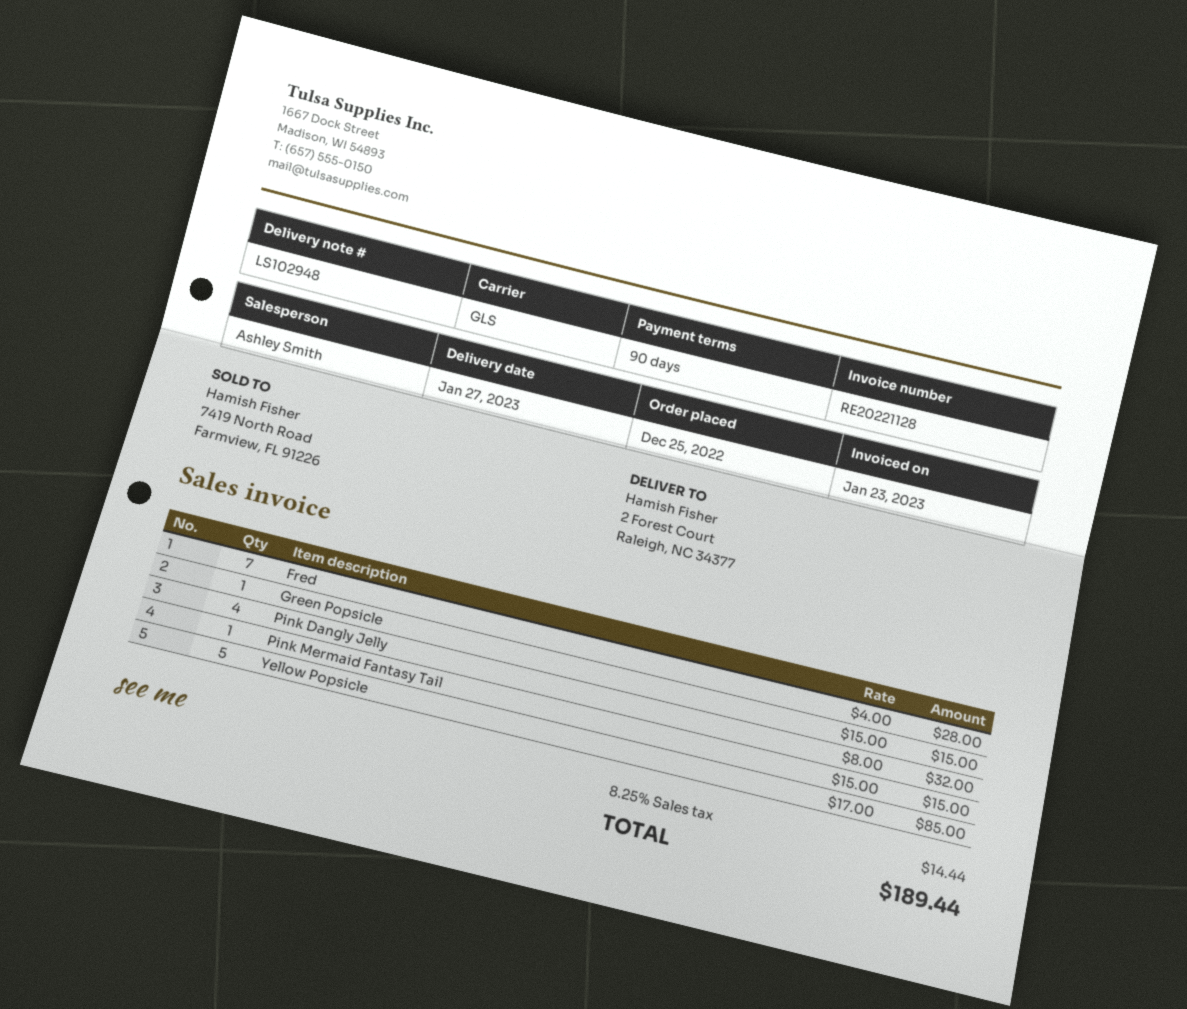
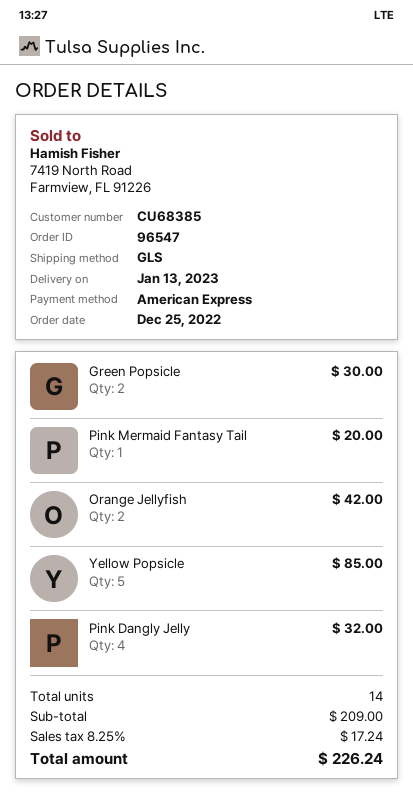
delivery date: 2023-01-27 -> 2023-01-13
Fred: 7 for 28.00 -> none
Green Popsicle: 1 for 15.00 -> 2 for 30.00
Pink Mermaid Fantasy Tail: 1 for 15.00 -> 1 for 20.00
Orange Jellyfish: none -> 2 for 42.00
tax: 8.25% = 14.44 -> 8.25% = 17.24
total: 189.44 -> 226.24

